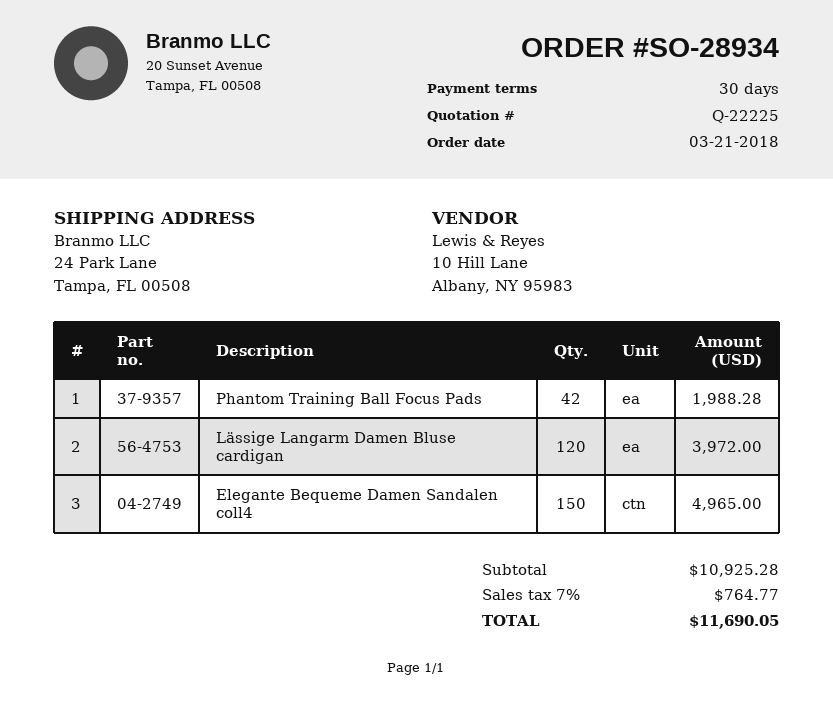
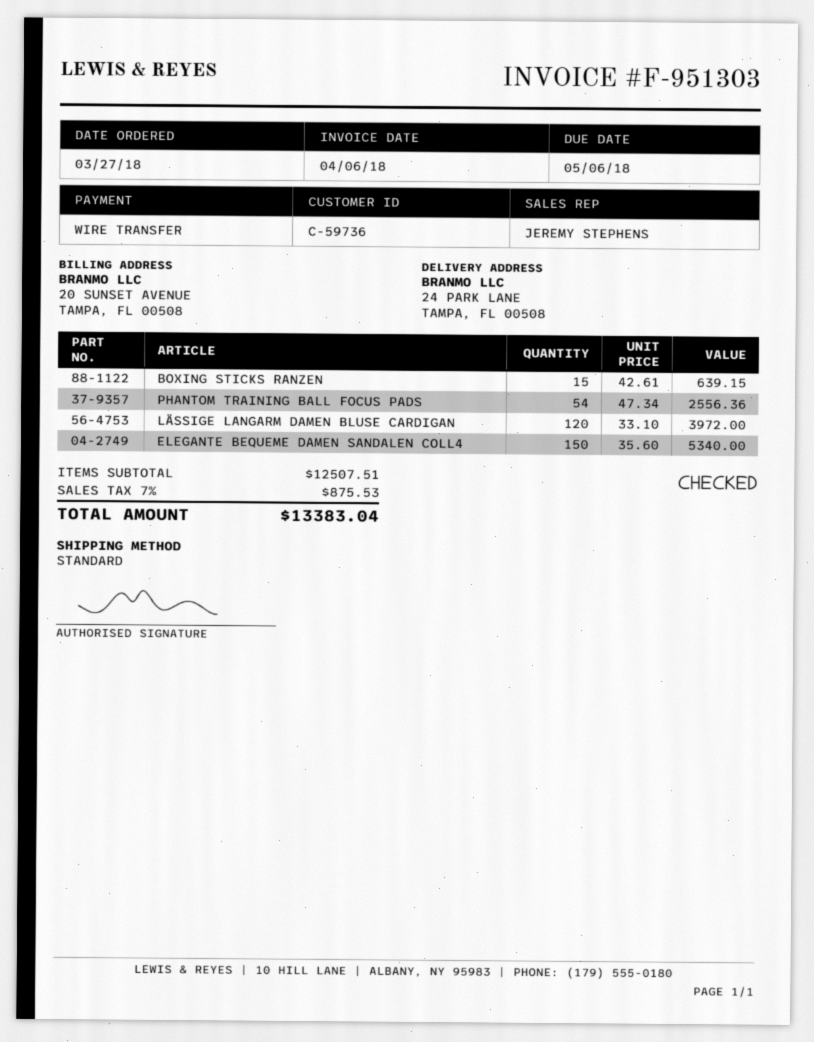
order date: 2018-03-21 -> 2018-03-27
Phantom Training Ball Focus Pads: 42 for 1988.28 -> 54 for 2556.36
Elegante Bequeme Damen Sandalen coll4: 150 for 4965.00 -> 150 for 5340.00
BOXING STICKS RANZEN: none -> 15 for 639.15
subtotal: 10925.28 -> 12507.51
tax: 7% = 764.77 -> 7% = 875.53
total: 11690.05 -> 13383.04

